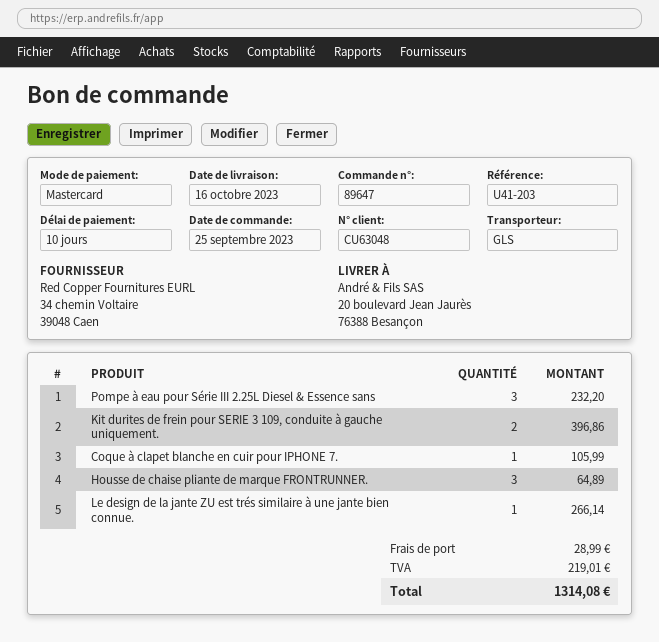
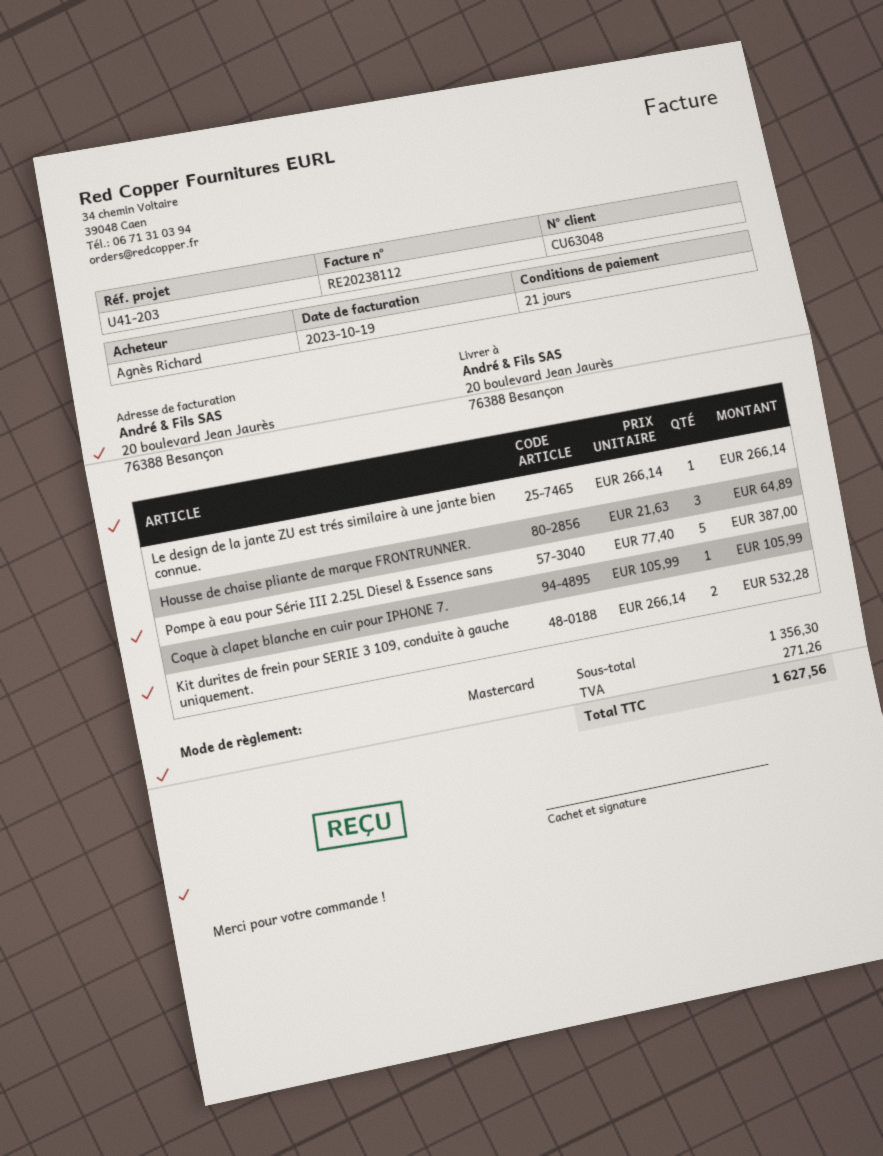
payment terms: 10 days -> 21 days
Pompe à eau pour Série III 2.25L Diesel & Essence sans: 3 for 232.20 -> 5 for 387.00
Kit durites de frein pour SERIE 3 109, conduite à gauche uniquement.: 2 for 396.86 -> 2 for 532.28
shipping: 28.99 -> none
tax: 219.01 -> 271.26
total: 1314.08 -> 1627.56

